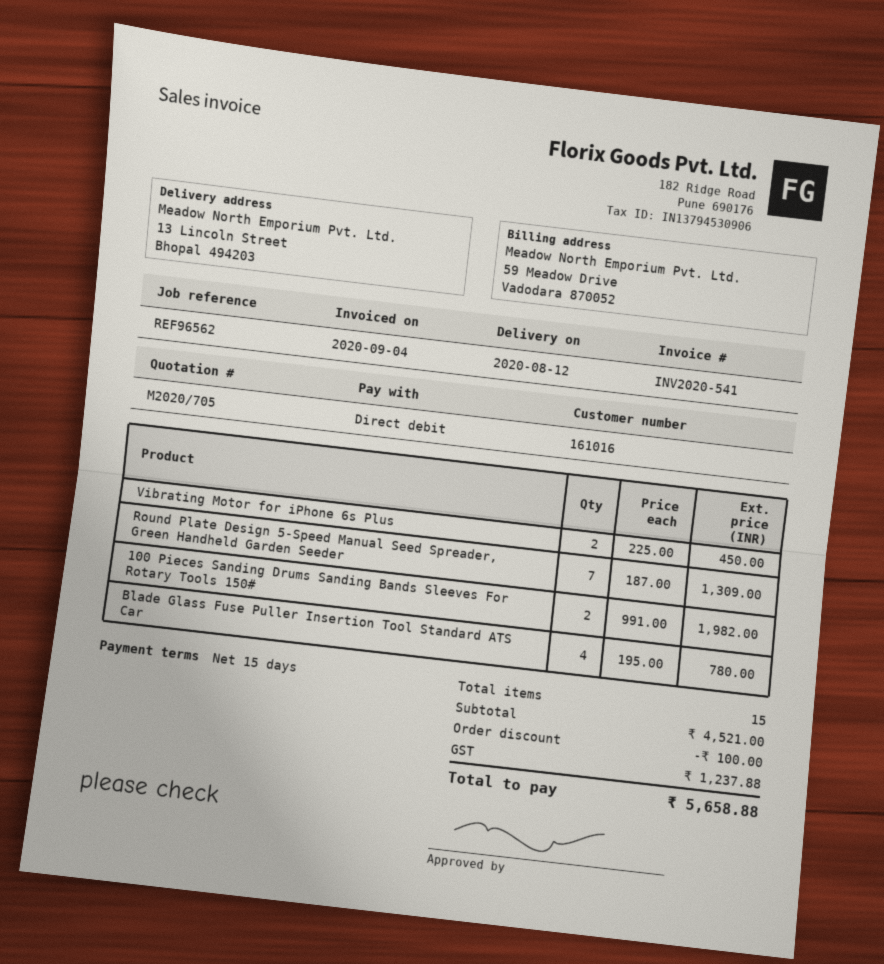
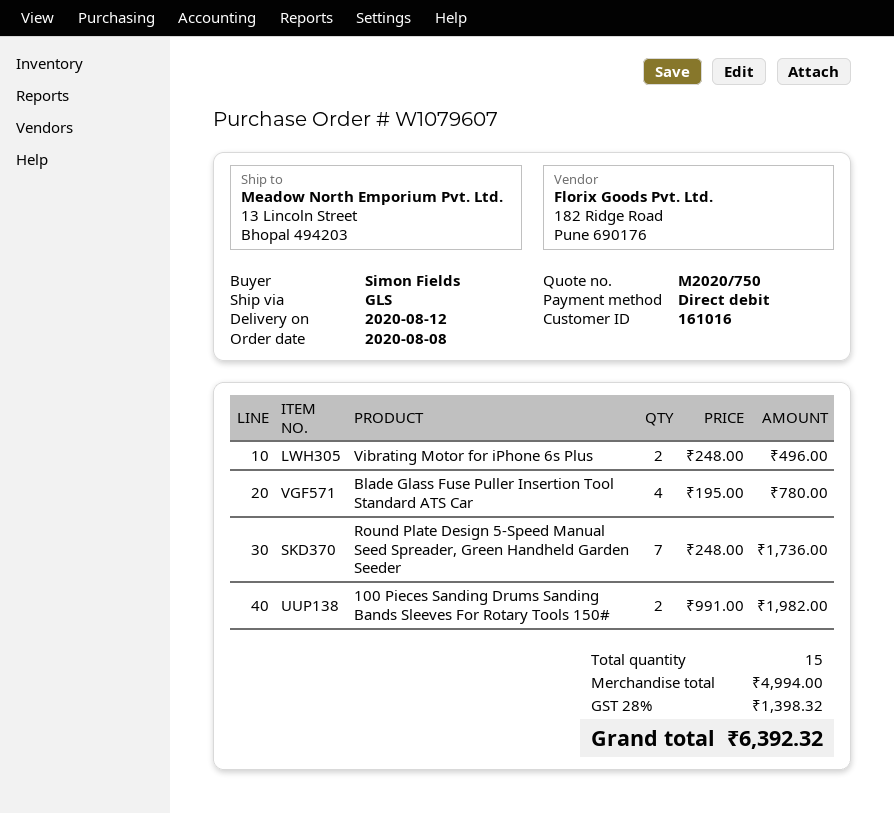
quote number: M2020/705 -> M2020/750
Vibrating Motor for iPhone 6s Plus: 2 x 225.00 = 450.00 -> 2 x 248.00 = 496.00
Round Plate Design 5-Speed Manual Seed Spreader, Green Handheld Garden Seeder: 7 x 187.00 = 1309.00 -> 7 x 248.00 = 1736.00
subtotal: 4521.00 -> 4994.00
discount: 100.00 -> none
tax: 1237.88 -> 1398.32
total: 5658.88 -> 6392.32

